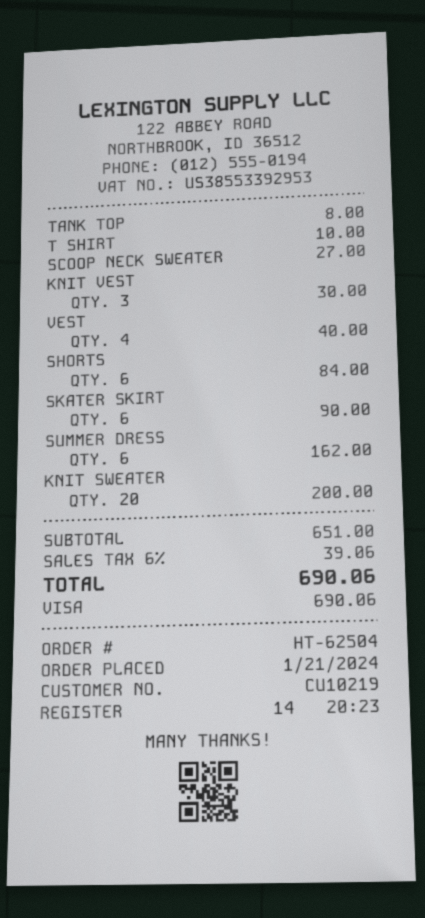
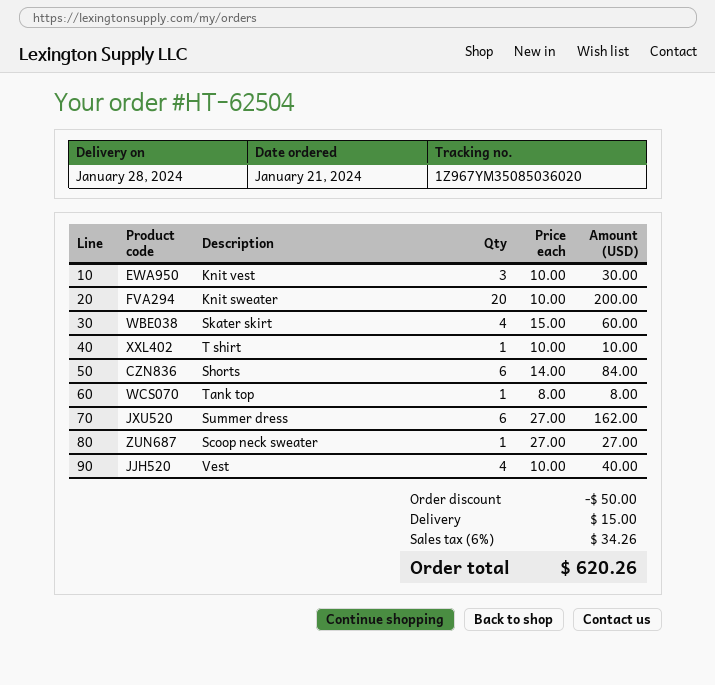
SKATER SKIRT: 6 for 90.00 -> 4 for 60.00
discount: none -> 50.00
shipping: none -> 15.00
tax: 6% = 39.06 -> 6% = 34.26
total: 690.06 -> 620.26

